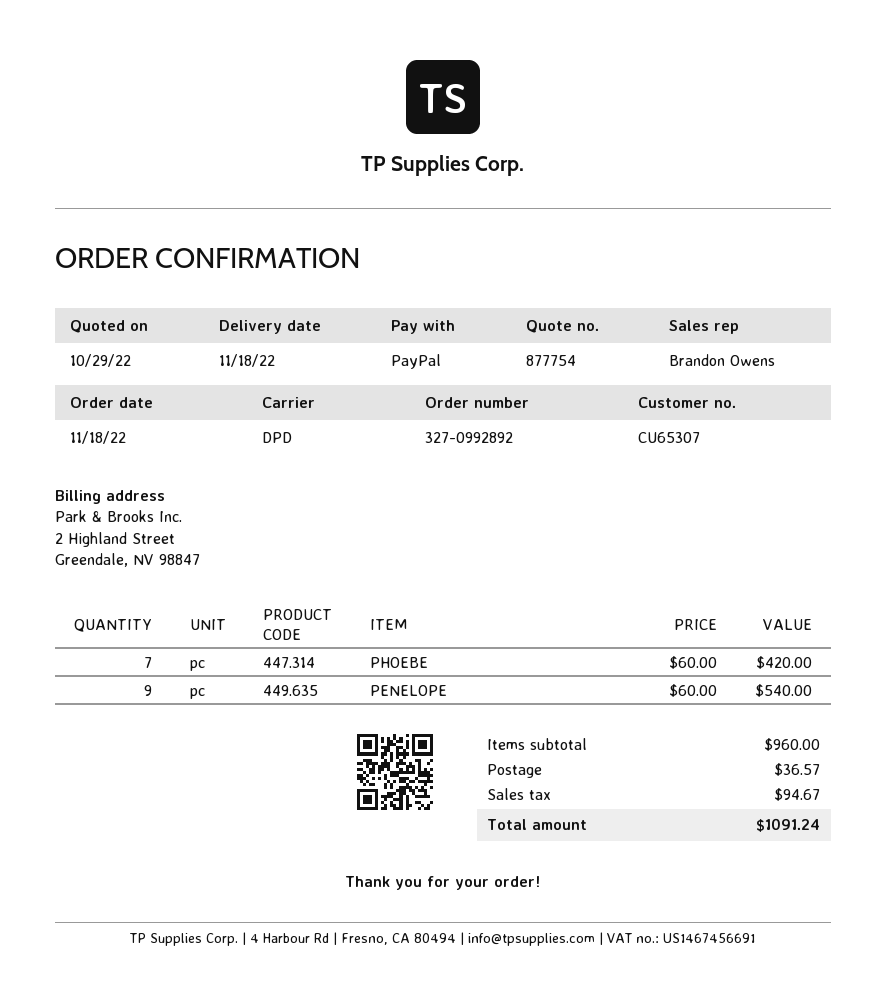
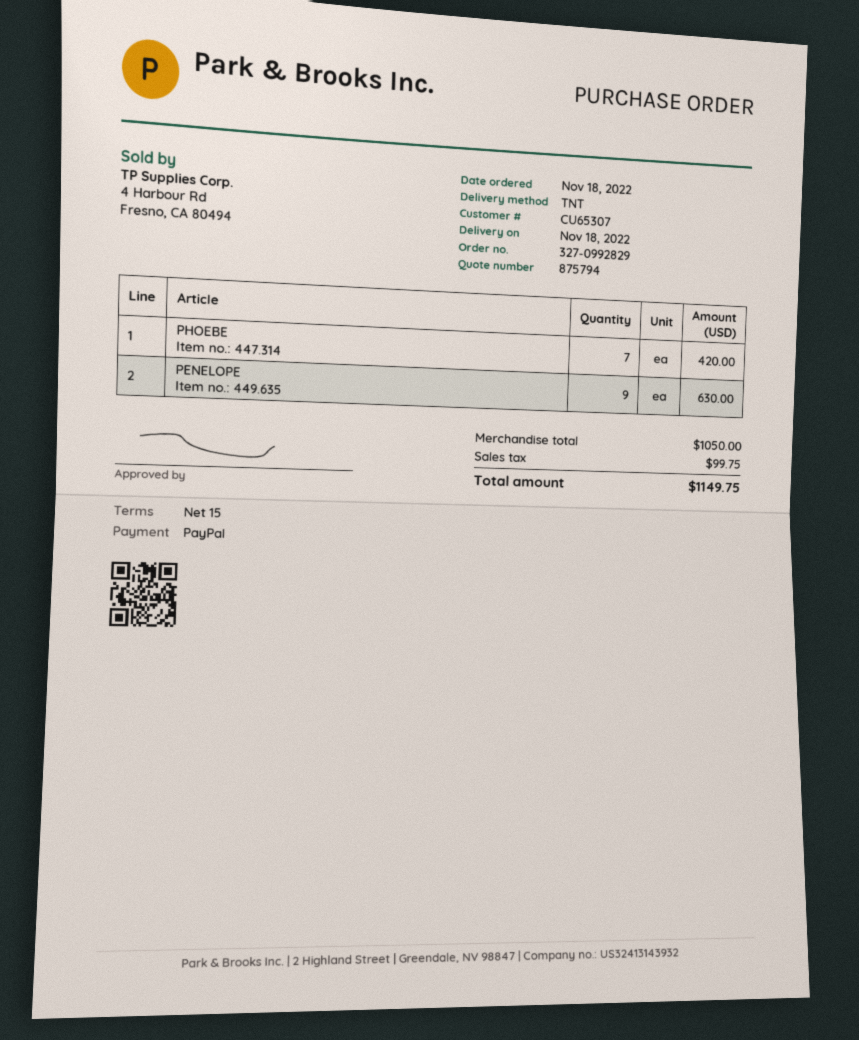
quote number: 877754 -> 875794
order number: 327-0992892 -> 327-0992829
shipping method: DPD -> TNT
PENELOPE: 9 for 540.00 -> 9 for 630.00
subtotal: 960.00 -> 1050.00
shipping: 36.57 -> none
tax: 94.67 -> 99.75
total: 1091.24 -> 1149.75

